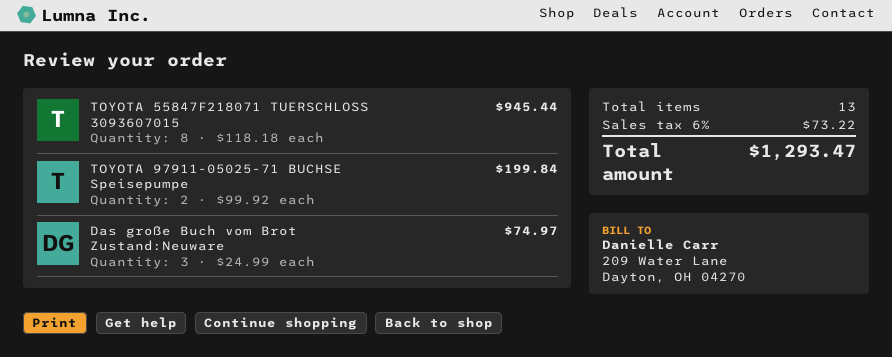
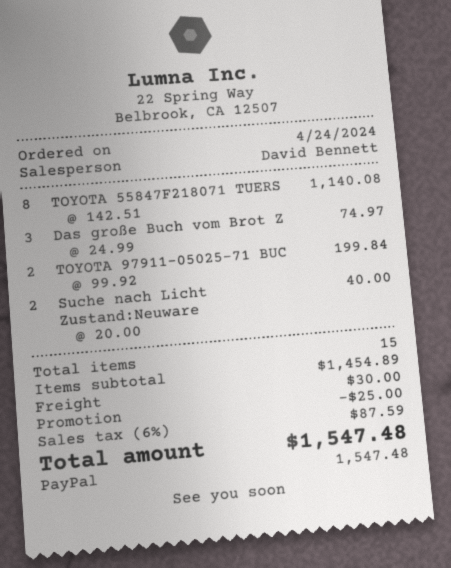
TOYOTA 55847F218071 TUERSCHLOSS 3093607015: 8 x 118.18 = 945.44 -> 8 x 142.51 = 1140.08
Suche nach Licht Zustand:Neuware: none -> 2 x 20.00 = 40.00
total quantity: 13 -> 15
discount: none -> 25.00
shipping: none -> 30.00
tax: 6% = 73.22 -> 6% = 87.59
total: 1293.47 -> 1547.48

